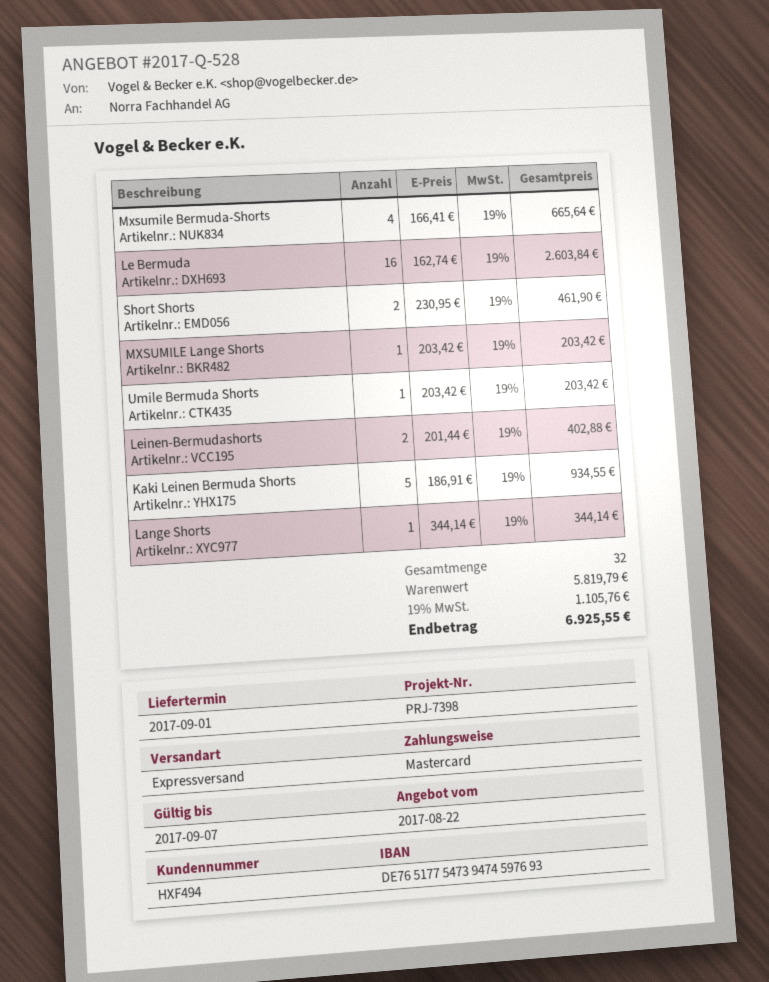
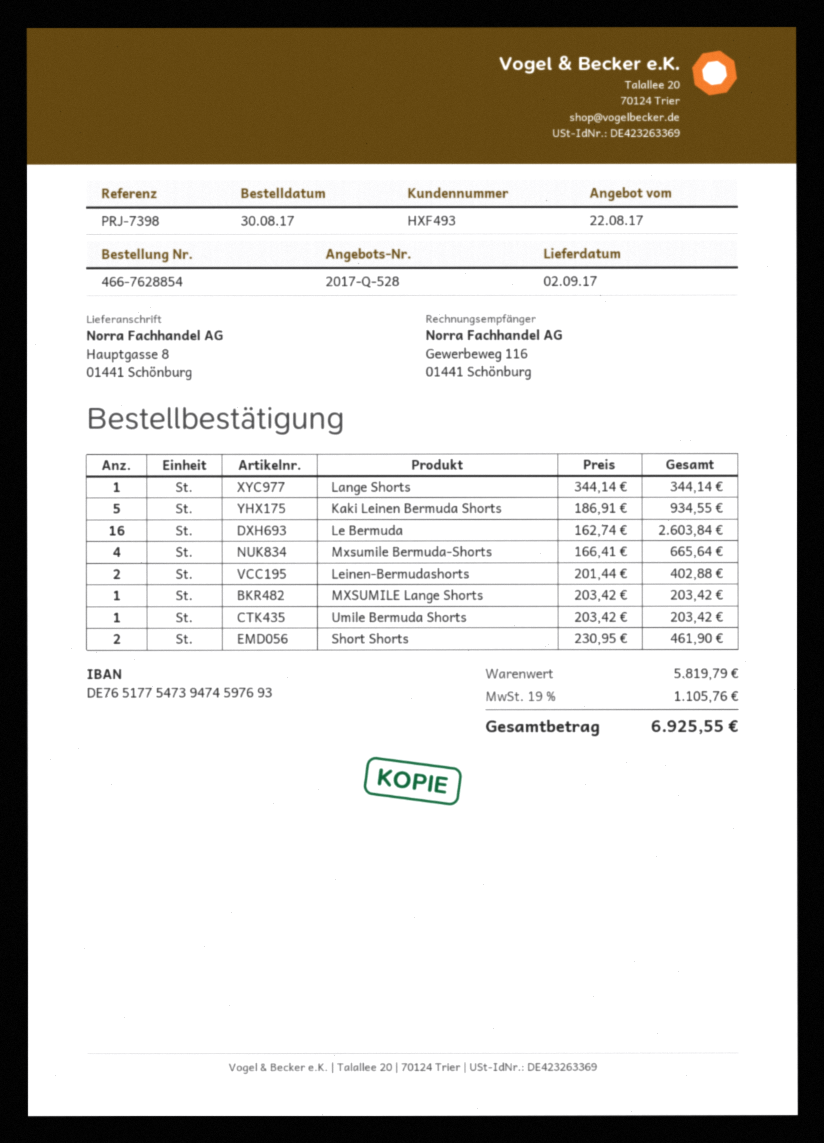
delivery date: 2017-09-01 -> 2017-09-02
customer number: HXF494 -> HXF493

